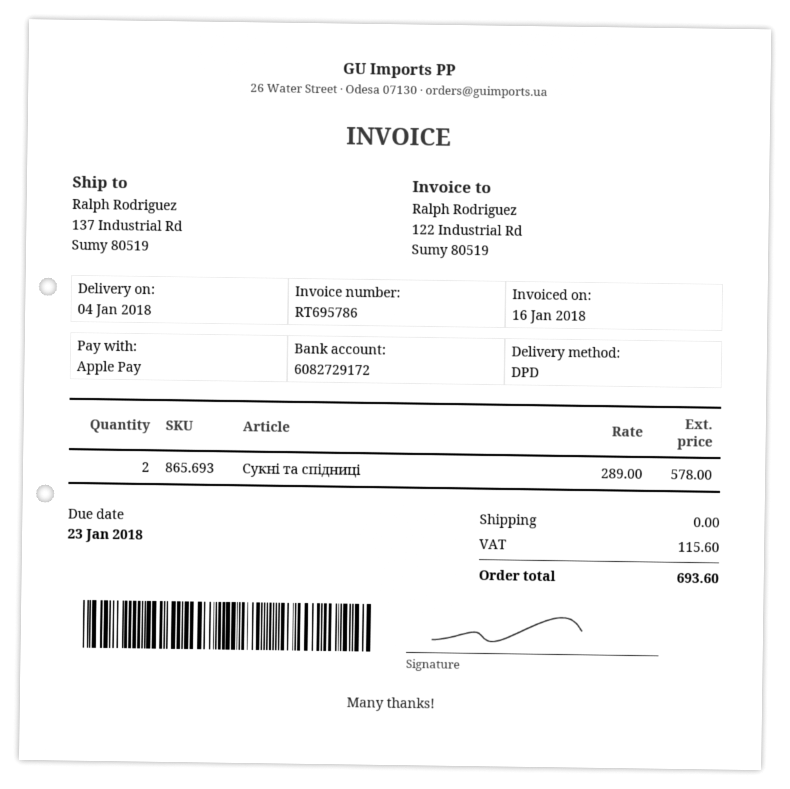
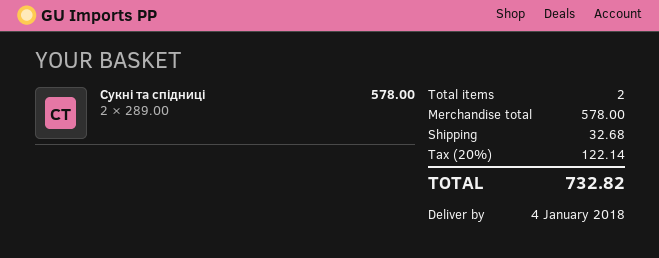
shipping: 0.00 -> 32.68
tax: 115.60 -> 122.14
total: 693.60 -> 732.82

